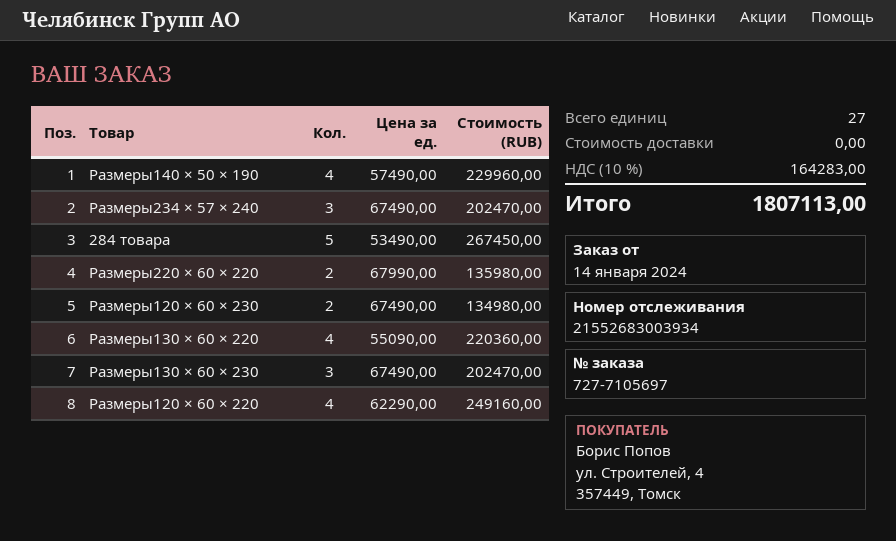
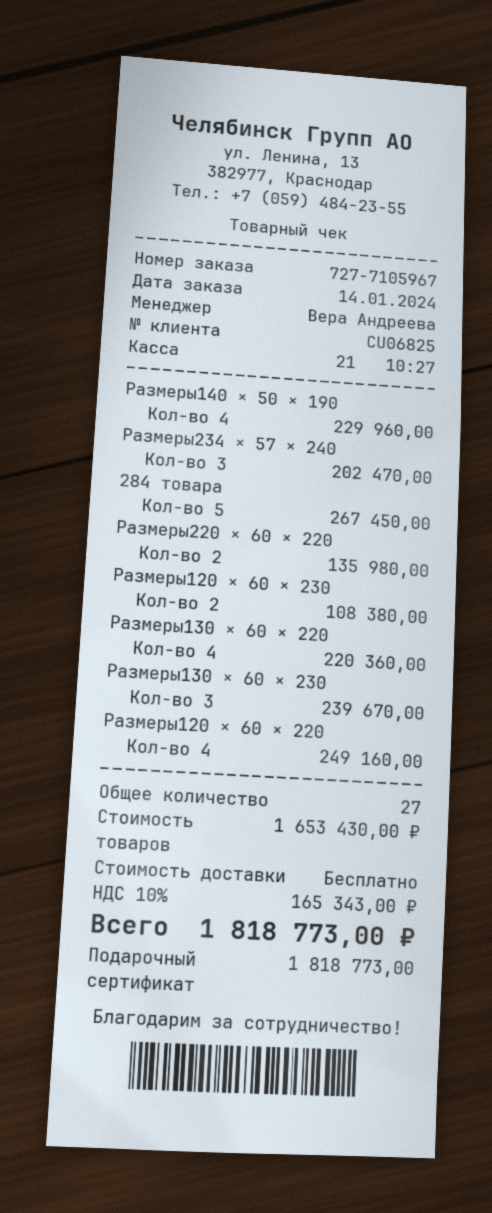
order number: 727-7105697 -> 727-7105967
Размеры120 × 60 × 230: 2 for 134980.00 -> 2 for 108380.00
Размеры130 × 60 × 230: 3 for 202470.00 -> 3 for 239670.00
tax: 10% = 164283.00 -> 10% = 165343.00
total: 1807113.00 -> 1818773.00

